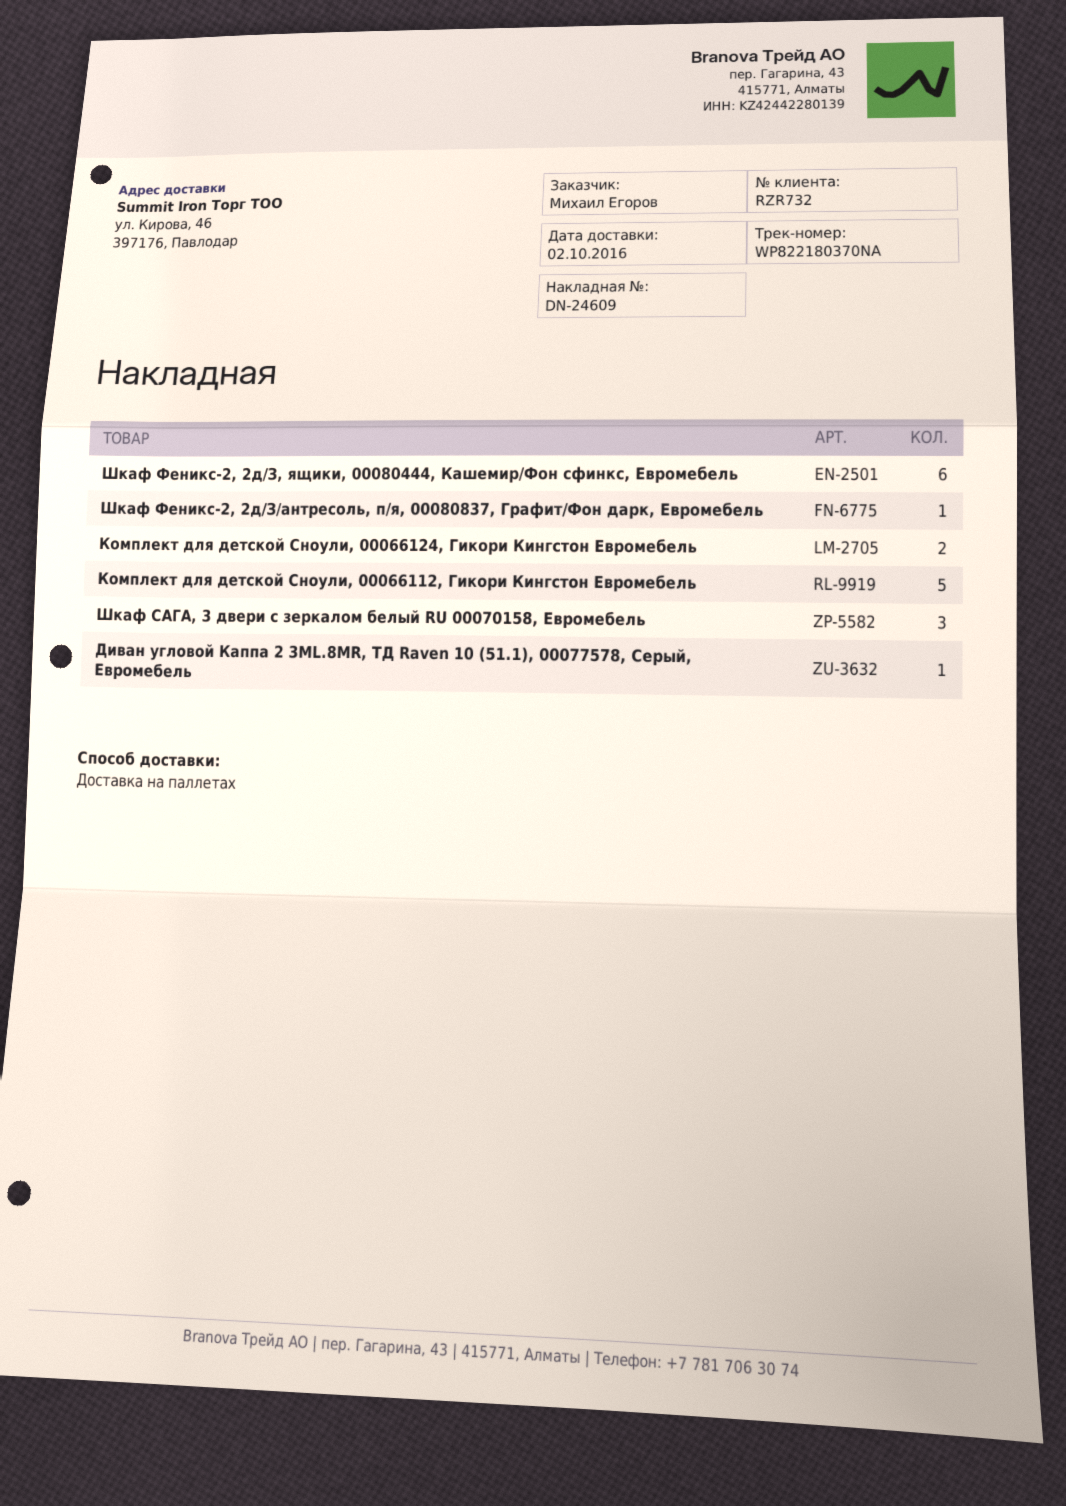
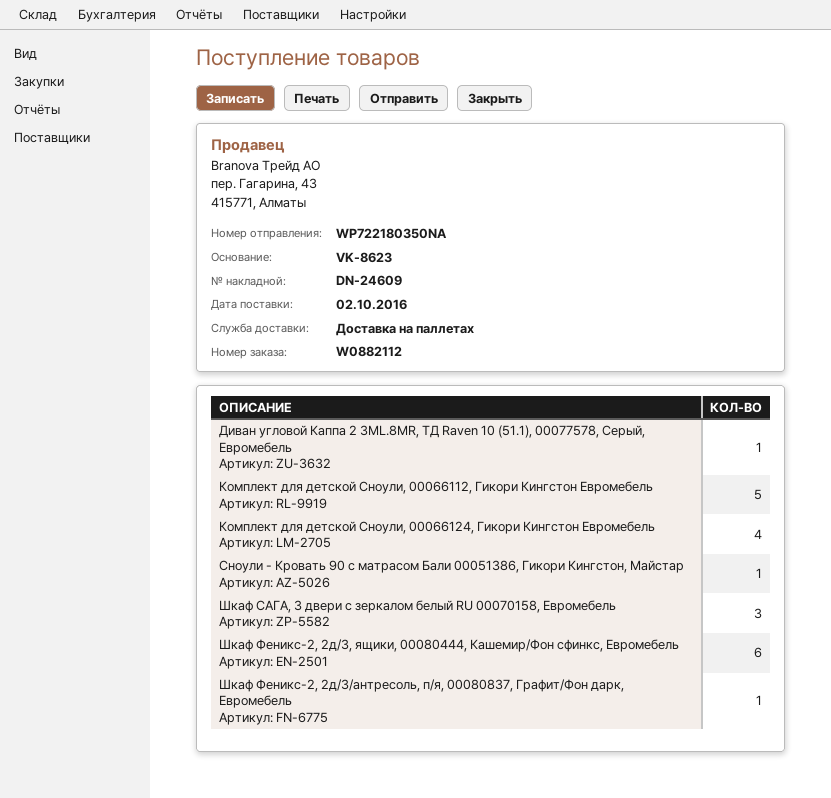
tracking number: WP822180370NA -> WP722180350NA
Комплект для детской Сноули, 00066124, Гикори Кингстон Евромебель: 2 -> 4
Сноули - Кровать 90 с матрасом Бали 00051386, Гикори Кингстон, Майстар: none -> 1

